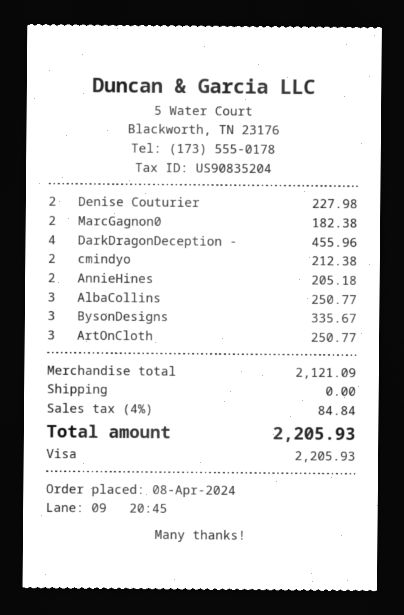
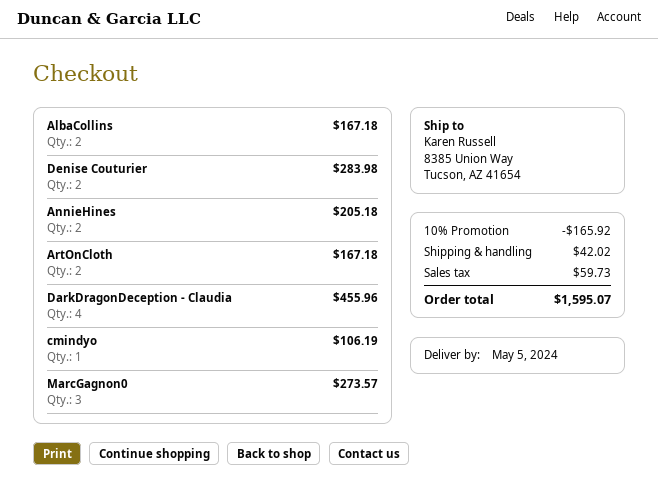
Denise Couturier: 2 for 227.98 -> 2 for 283.98
MarcGagnon0: 2 for 182.38 -> 3 for 273.57
cmindyo: 2 for 212.38 -> 1 for 106.19
AlbaCollins: 3 for 250.77 -> 2 for 167.18
BysonDesigns: 3 for 335.67 -> none
ArtOnCloth: 3 for 250.77 -> 2 for 167.18
discount: none -> 10% = 165.92
shipping: 0.00 -> 42.02
tax: 84.84 -> 59.73
total: 2205.93 -> 1595.07

